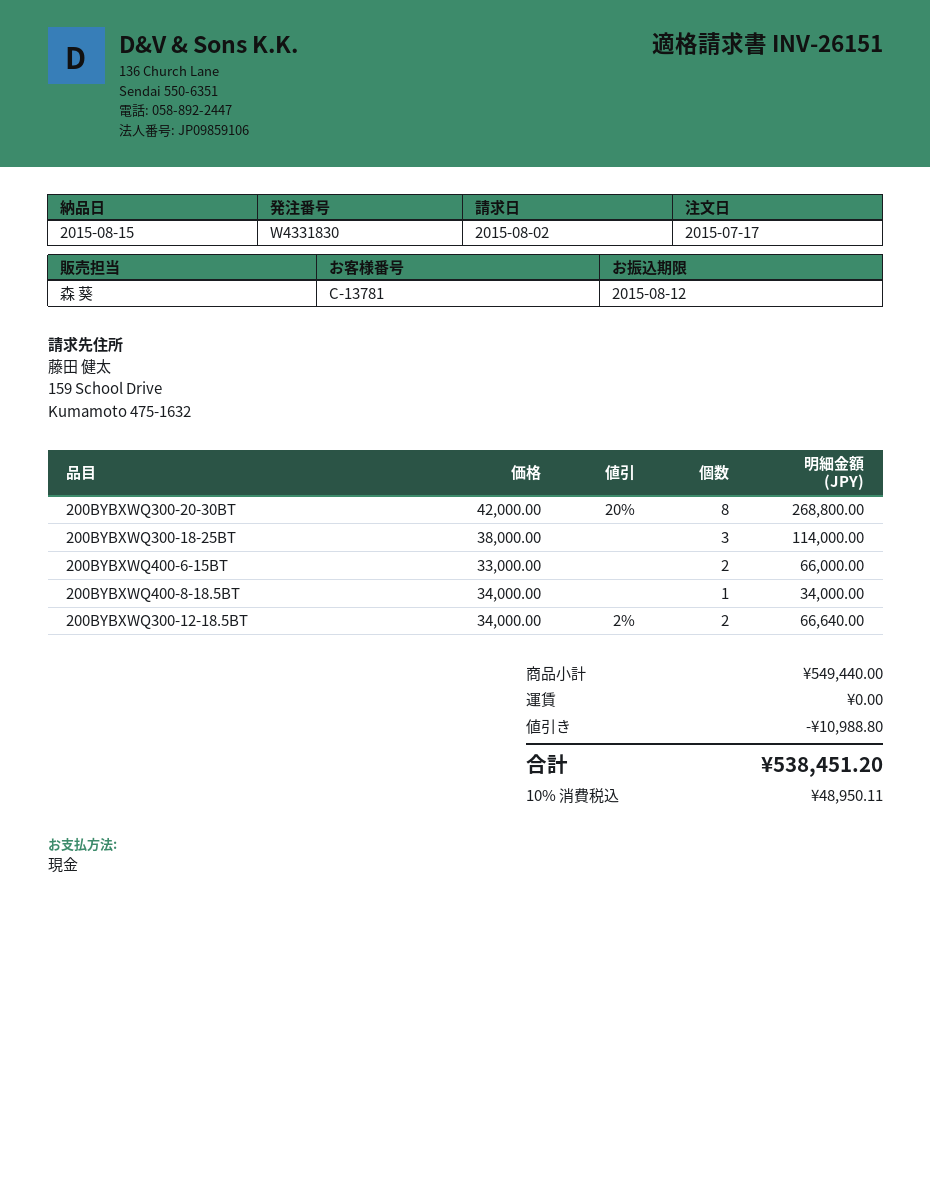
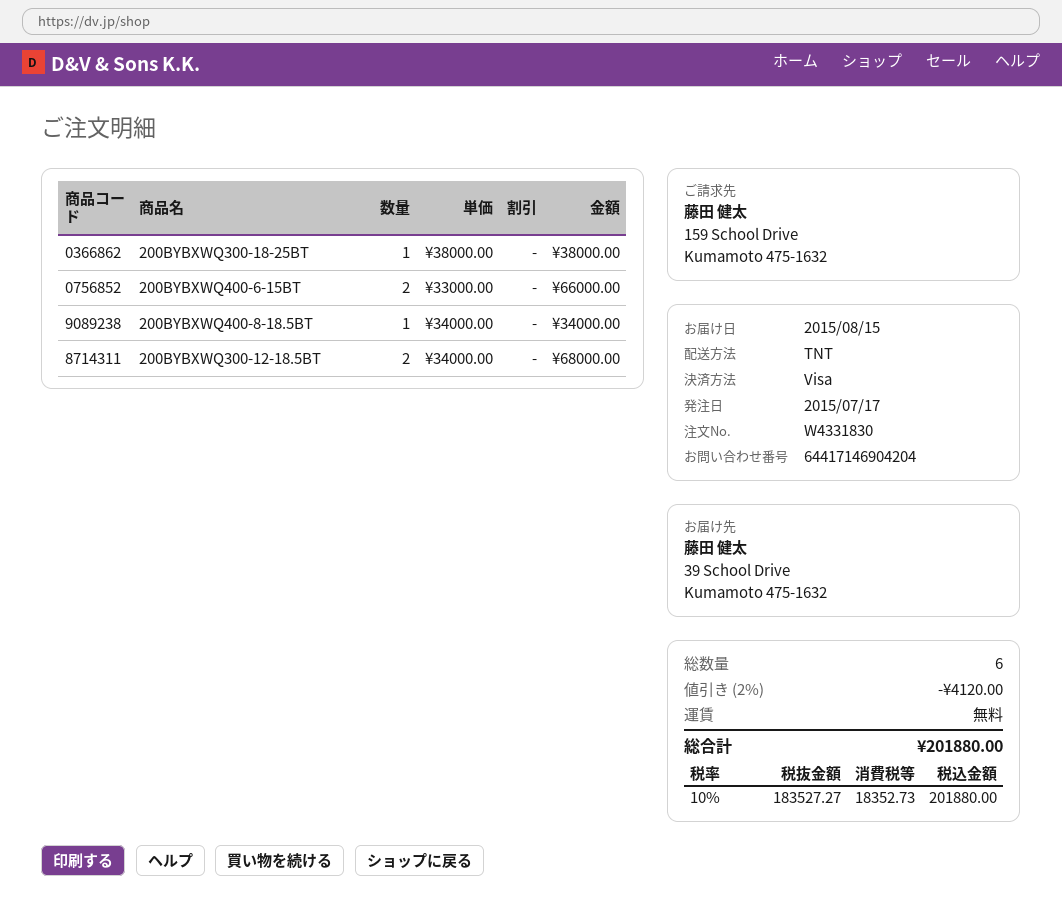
payment method: cash -> Visa
200BYBXWQ300-20-30BT: 8 x 42000.00 - 20% = 268800.00 -> none
200BYBXWQ300-18-25BT: 3 x 38000.00 = 114000.00 -> 1 x 38000.00 = 38000.00
200BYBXWQ300-12-18.5BT: 2 x 34000.00 - 2% = 66640.00 -> 2 x 34000.00 = 68000.00
discount: 10988.80 -> 4120.00
tax: 10% = 48950.11 -> 10% = 18352.73
total: 538451.20 -> 201880.00

